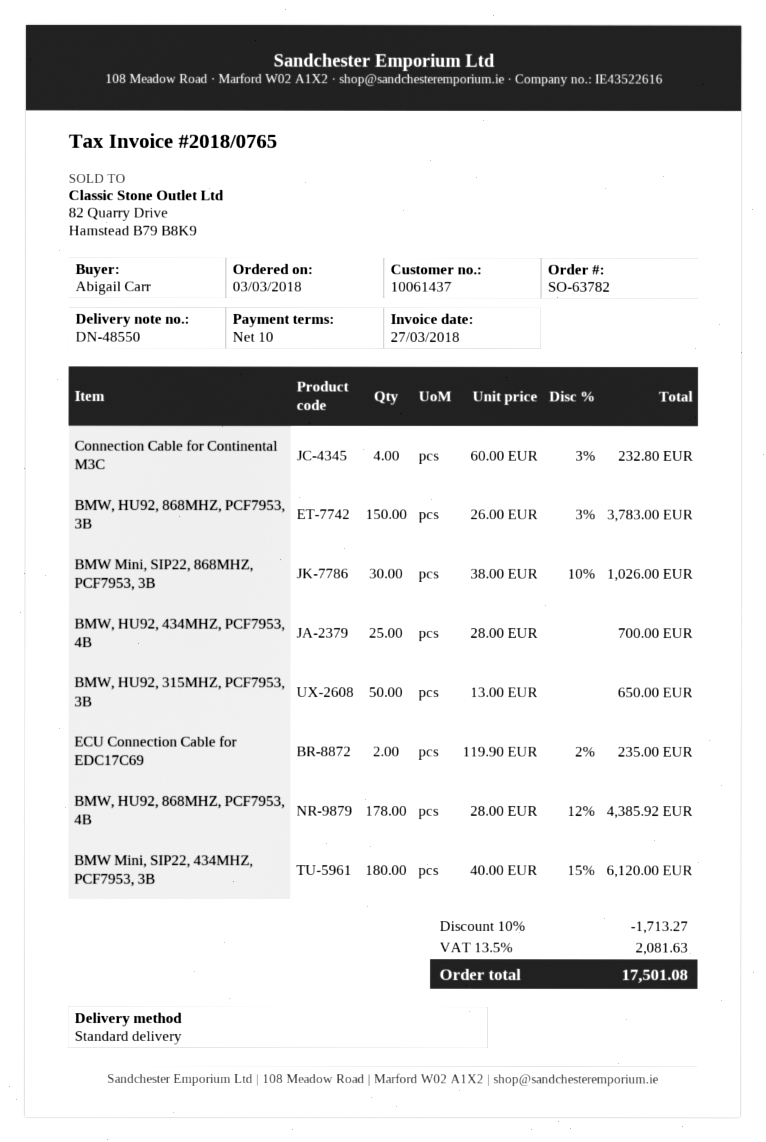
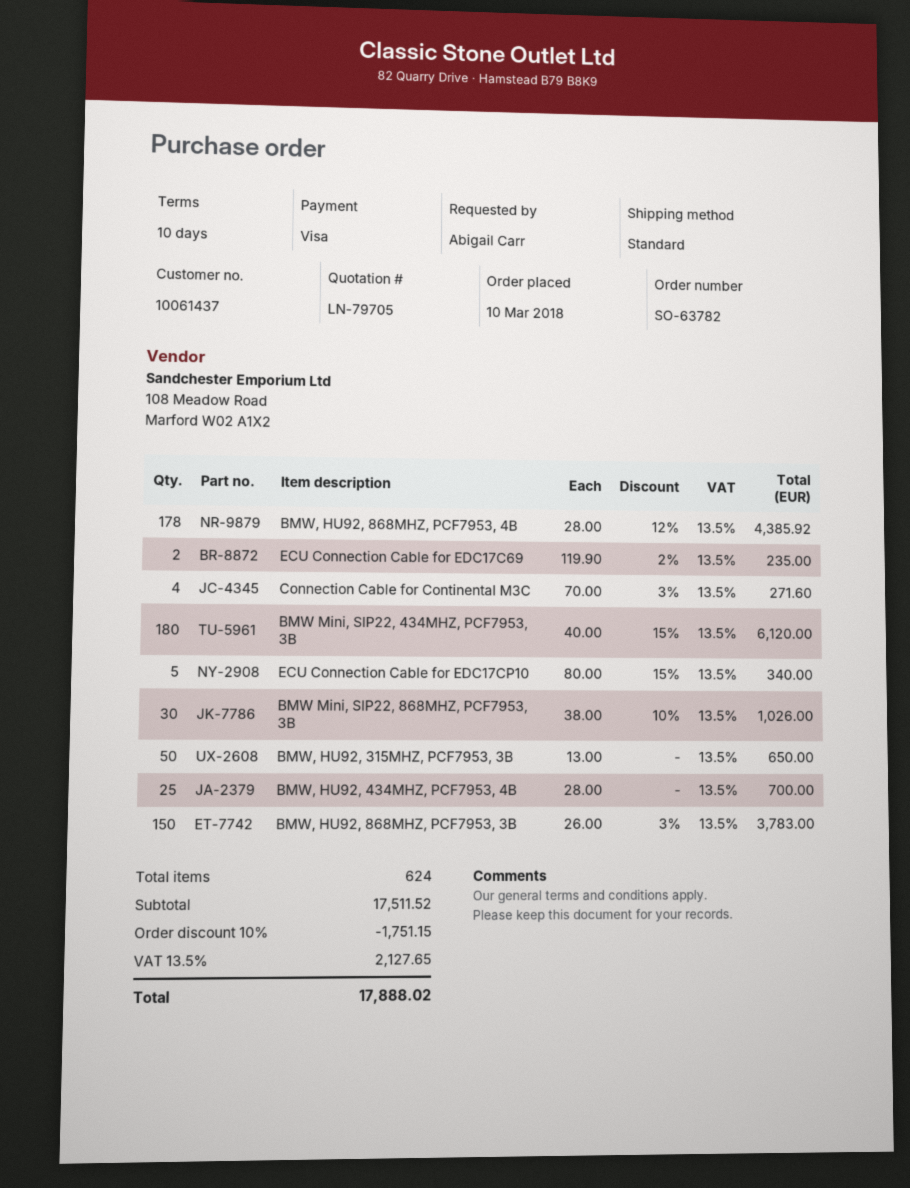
order date: 2018-03-03 -> 2018-03-10
Connection Cable for Continental M3C: 4 x 60.00 - 3% = 232.80 -> 4 x 70.00 - 3% = 271.60
ECU Connection Cable for EDC17CP10: none -> 5 x 80.00 - 15% = 340.00
discount: 10% = 1713.27 -> 10% = 1751.15
tax: 13.5% = 2081.63 -> 13.5% = 2127.65
total: 17501.08 -> 17888.02

